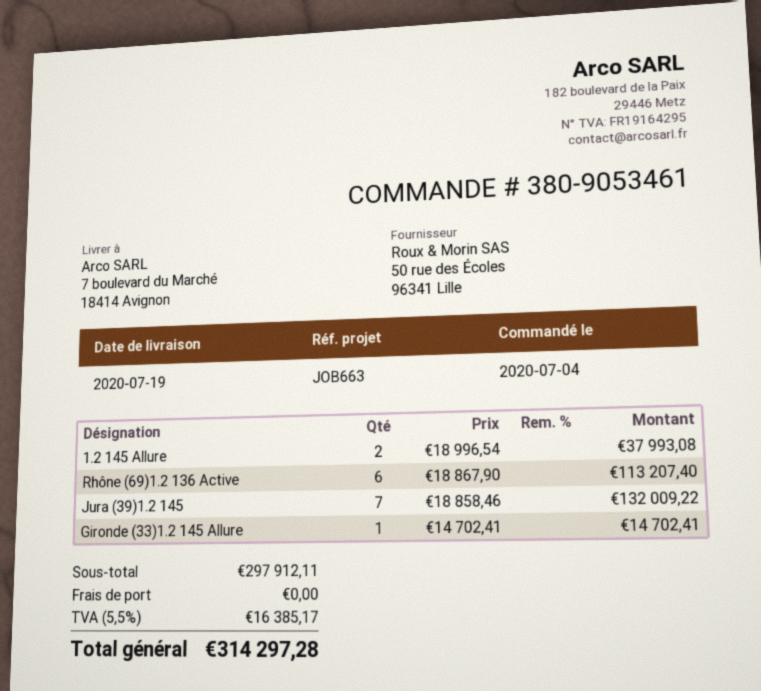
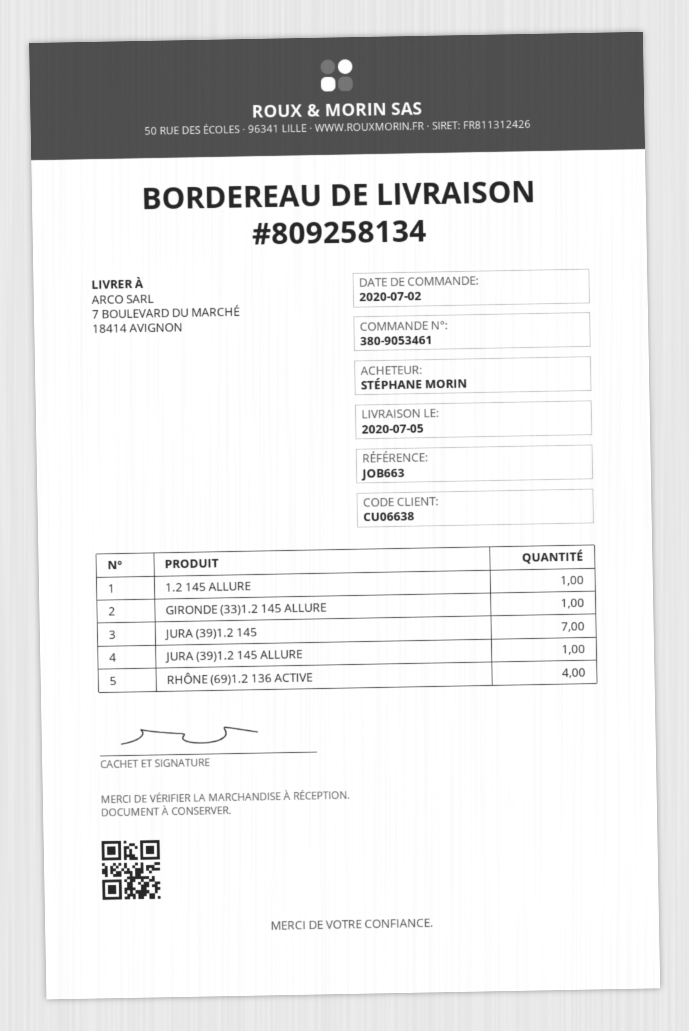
order date: 2020-07-04 -> 2020-07-02
delivery date: 2020-07-19 -> 2020-07-05
1.2 145 Allure: 2 -> 1
Rhône (69)1.2 136 Active: 6 -> 4
JURA (39)1.2 145 ALLURE: none -> 1

